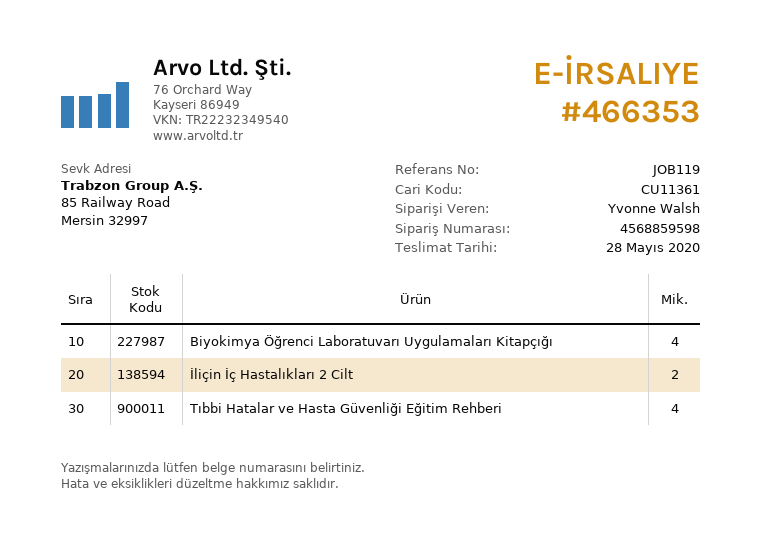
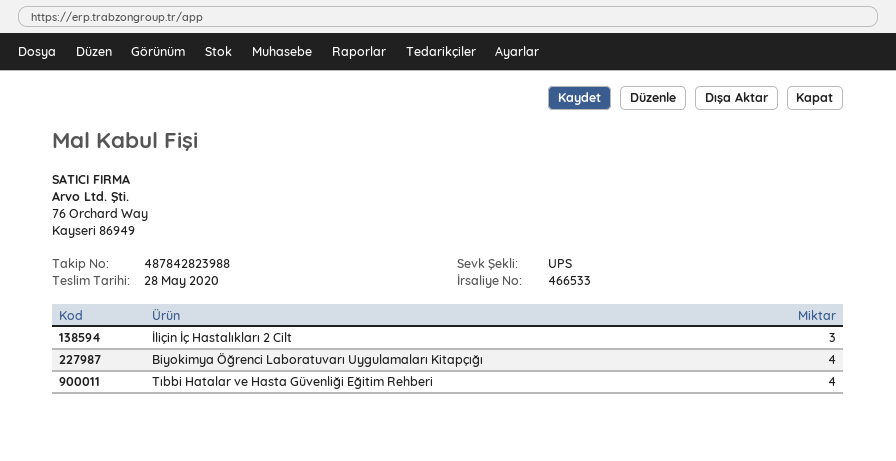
delivery note number: 466353 -> 466533
İliçin İç Hastalıkları 2 Cilt: 2 -> 3

